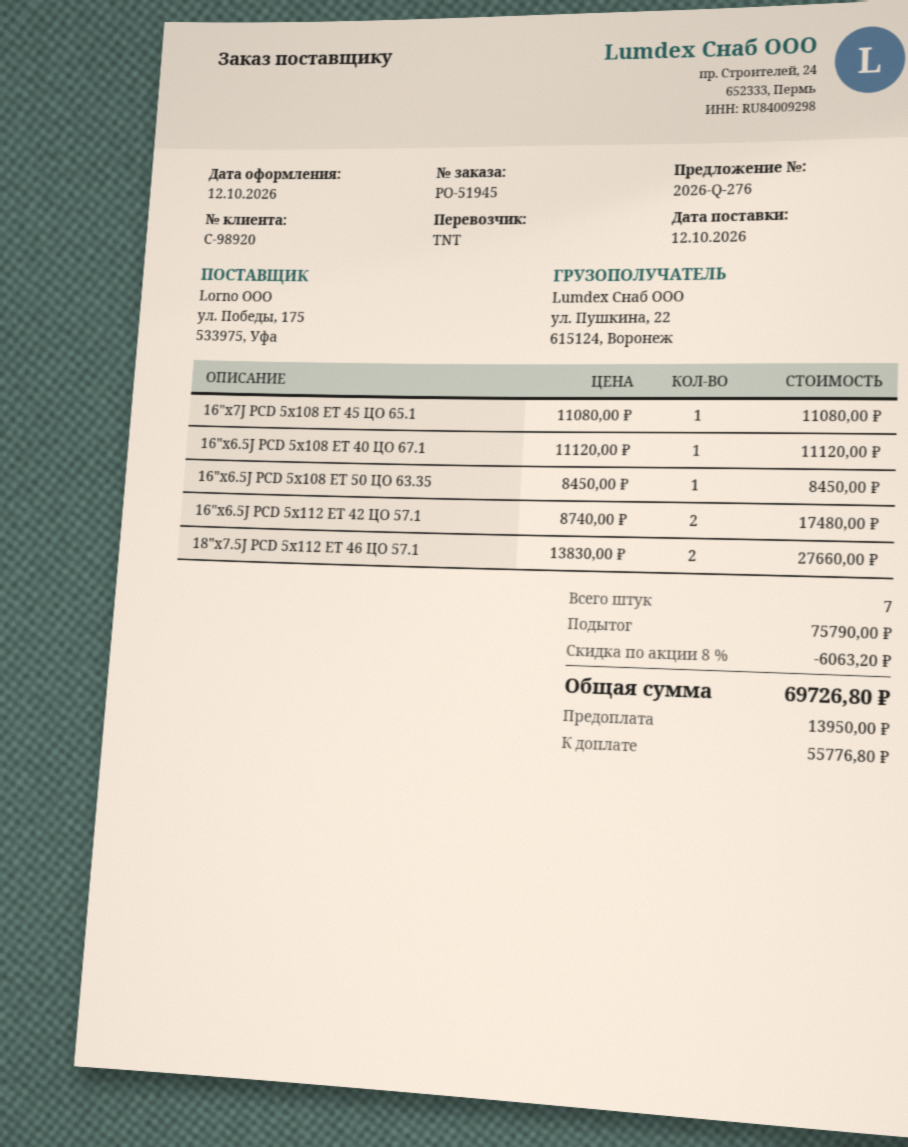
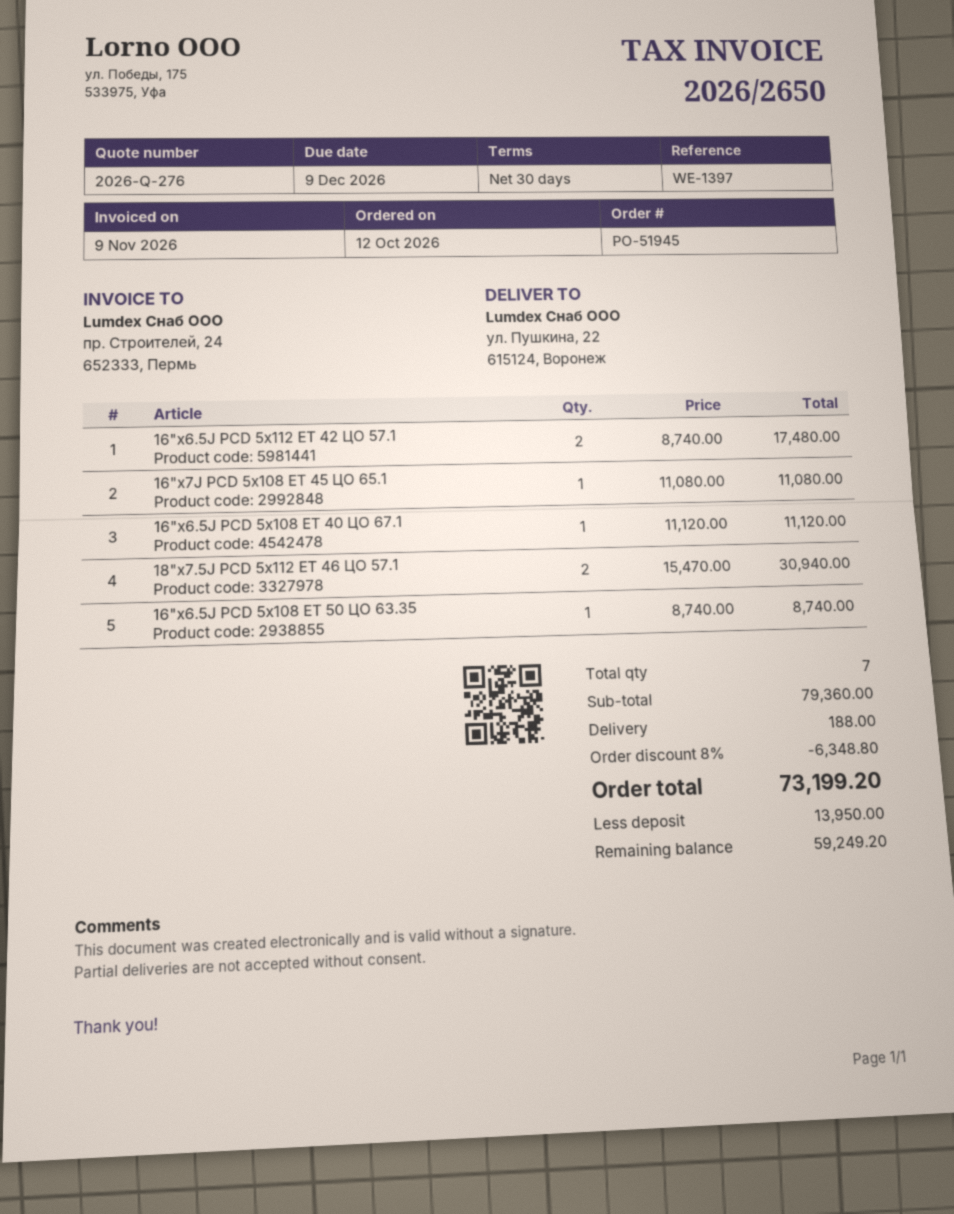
16"x6.5J PCD 5x108 ЕТ 50 ЦО 63.35: 1 x 8450.00 = 8450.00 -> 1 x 8740.00 = 8740.00
18"x7.5J PCD 5x112 ЕТ 46 ЦО 57.1: 2 x 13830.00 = 27660.00 -> 2 x 15470.00 = 30940.00
subtotal: 75790.00 -> 79360.00
discount: 8% = 6063.20 -> 8% = 6348.80
shipping: none -> 188.00
total: 69726.80 -> 73199.20
balance: 55776.80 -> 59249.20

